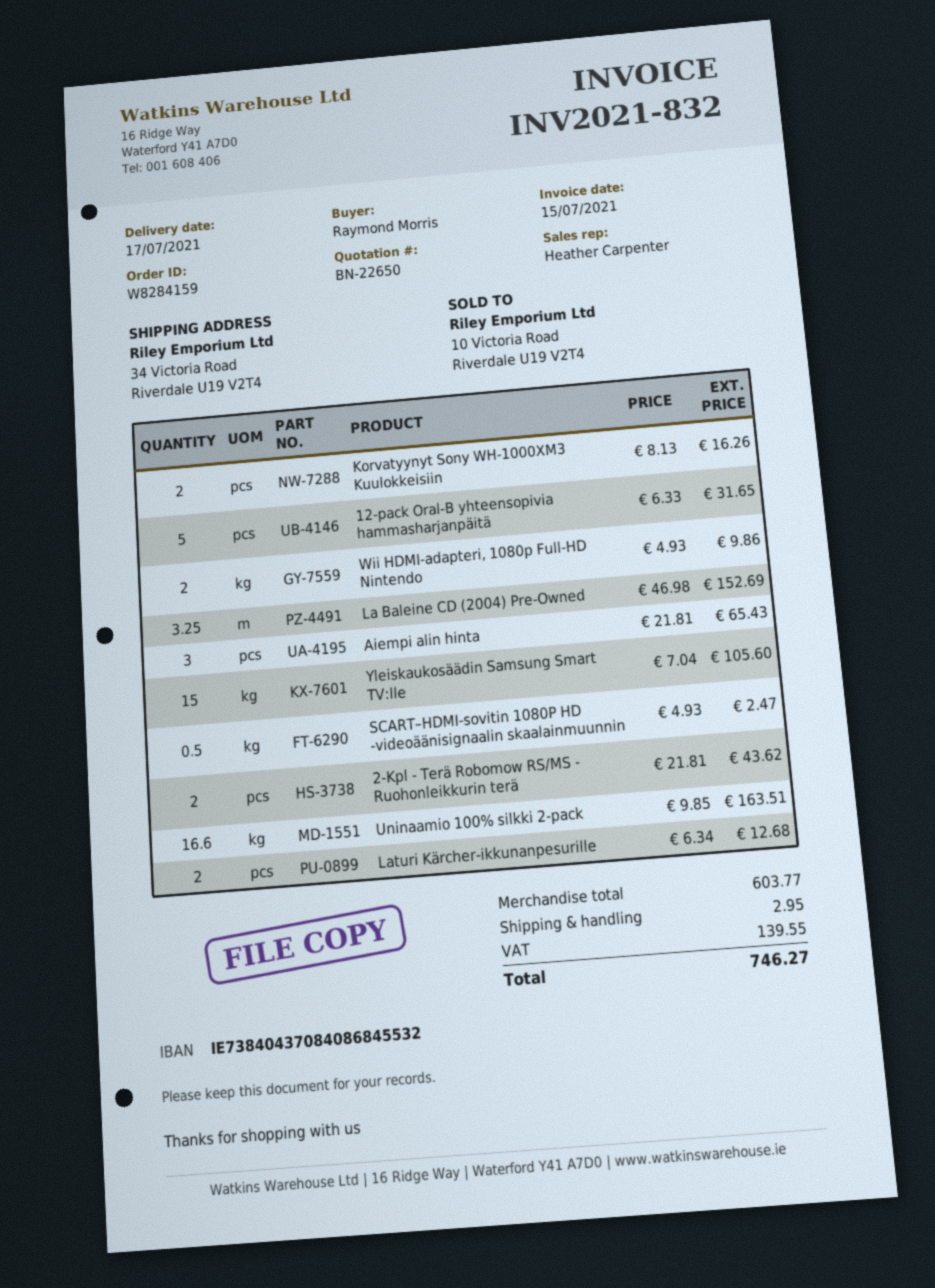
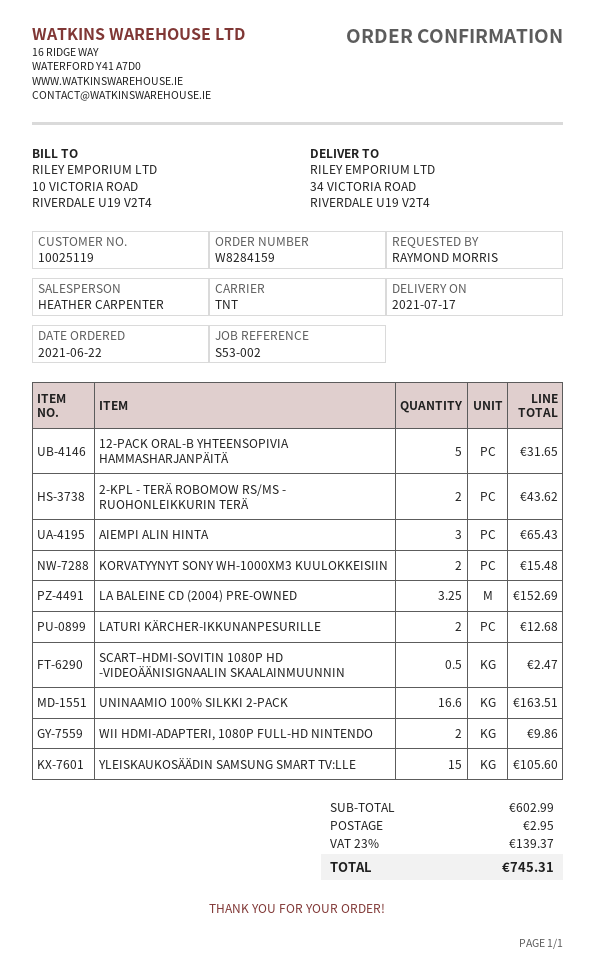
Korvatyynyt Sony WH-1000XM3 Kuulokkeisiin: 2 for 16.26 -> 2 for 15.48
subtotal: 603.77 -> 602.99
tax: 139.55 -> 139.37
total: 746.27 -> 745.31

